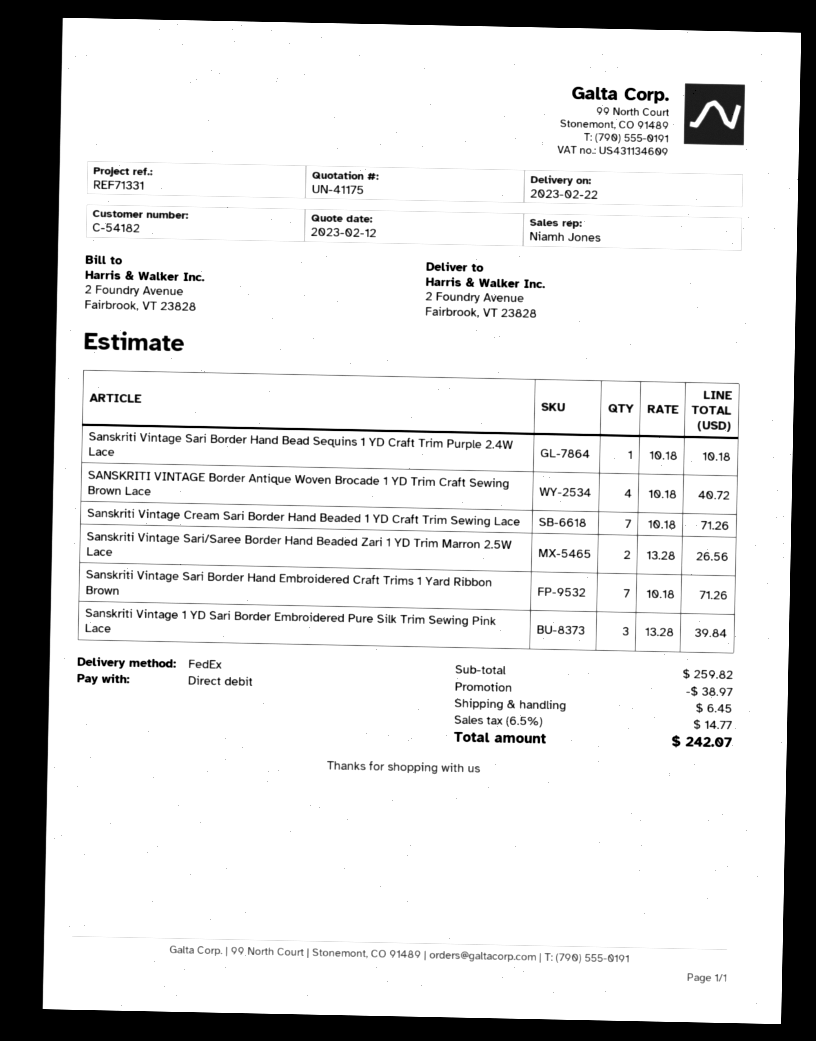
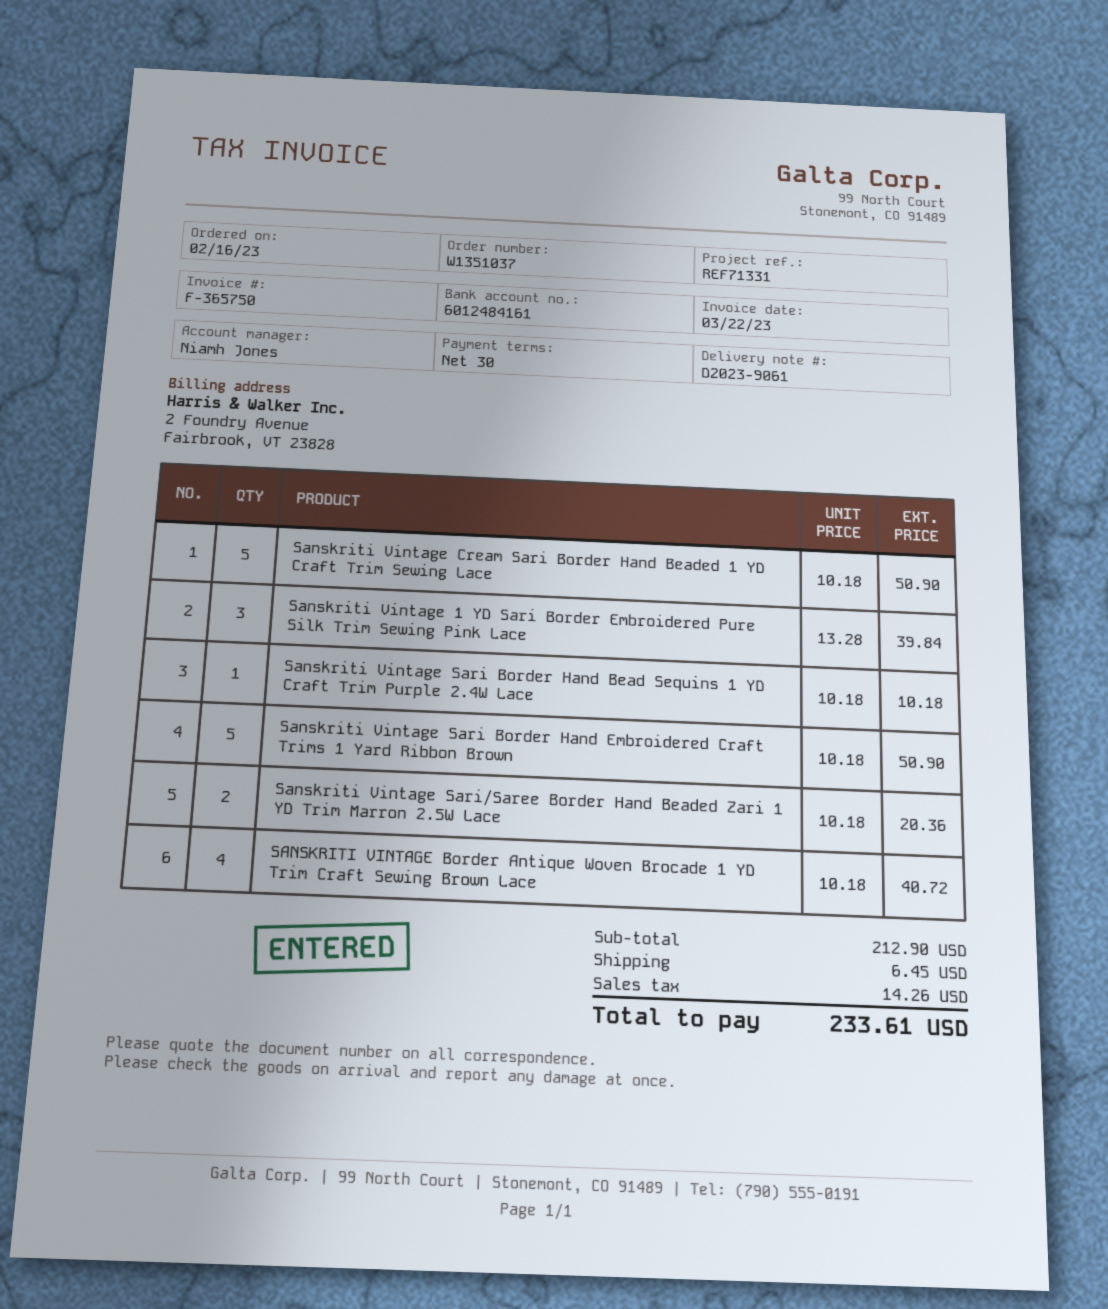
Sanskriti Vintage Cream Sari Border Hand Beaded 1 YD Craft Trim Sewing Lace: 7 x 10.18 = 71.26 -> 5 x 10.18 = 50.90
Sanskriti Vintage Sari/Saree Border Hand Beaded Zari 1 YD Trim Marron 2.5W Lace: 2 x 13.28 = 26.56 -> 2 x 10.18 = 20.36
Sanskriti Vintage Sari Border Hand Embroidered Craft Trims 1 Yard Ribbon Brown: 7 x 10.18 = 71.26 -> 5 x 10.18 = 50.90
subtotal: 259.82 -> 212.90
discount: 38.97 -> none
tax: 14.77 -> 14.26
total: 242.07 -> 233.61

